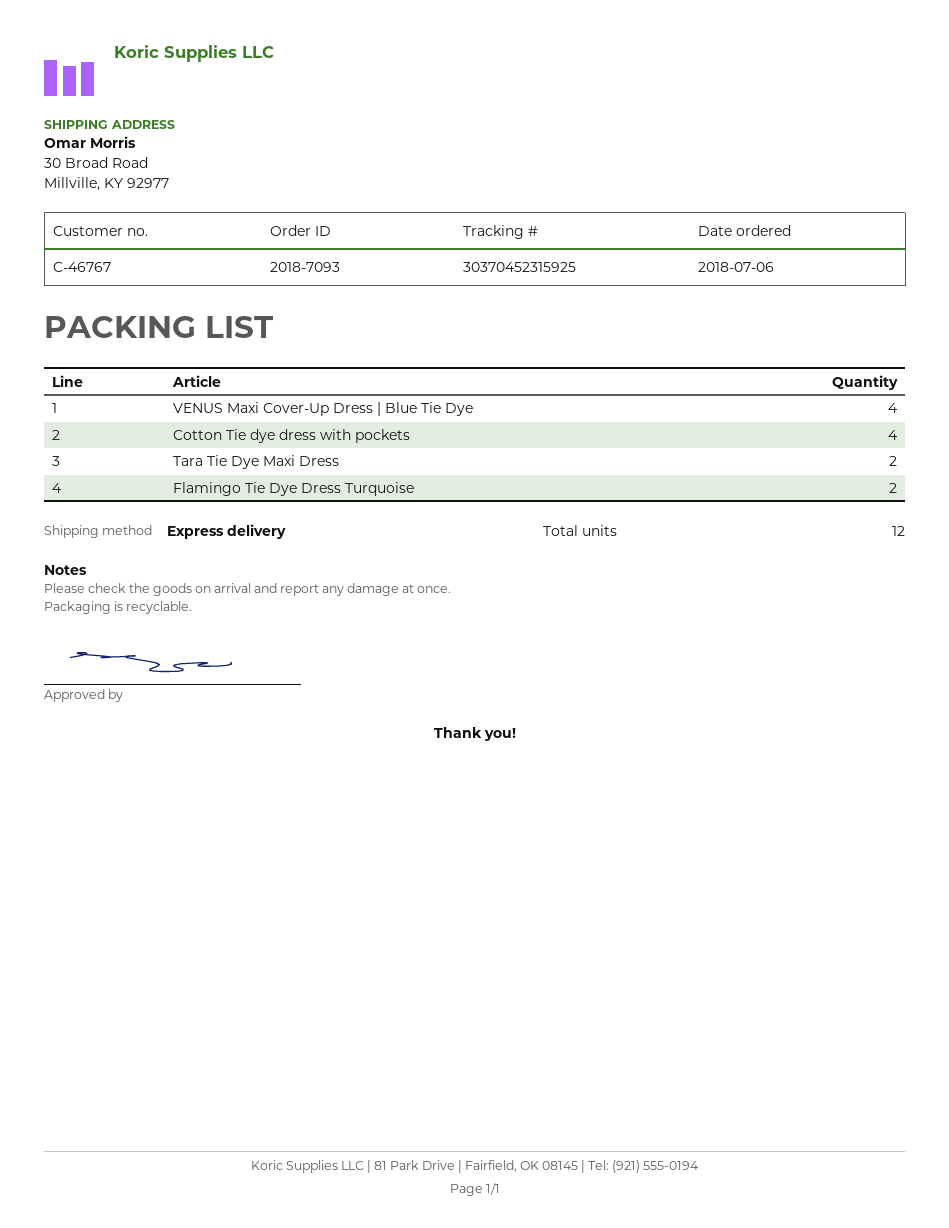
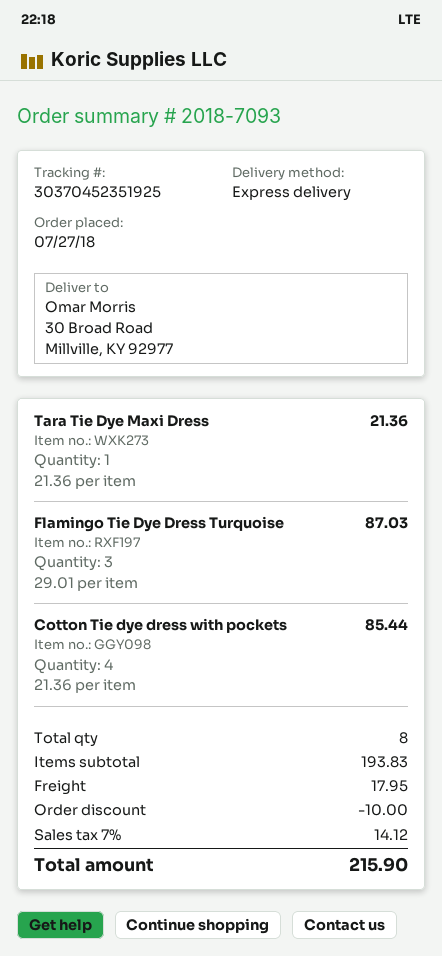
order date: 2018-07-06 -> 2018-07-27
tracking number: 30370452315925 -> 30370452351925
VENUS Maxi Cover-Up Dress | Blue Tie Dye: 4 -> none
Tara Tie Dye Maxi Dress: 2 -> 1
Flamingo Tie Dye Dress Turquoise: 2 -> 3
total quantity: 12 -> 8

